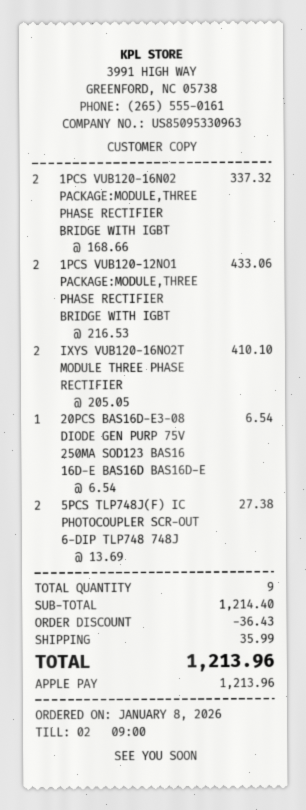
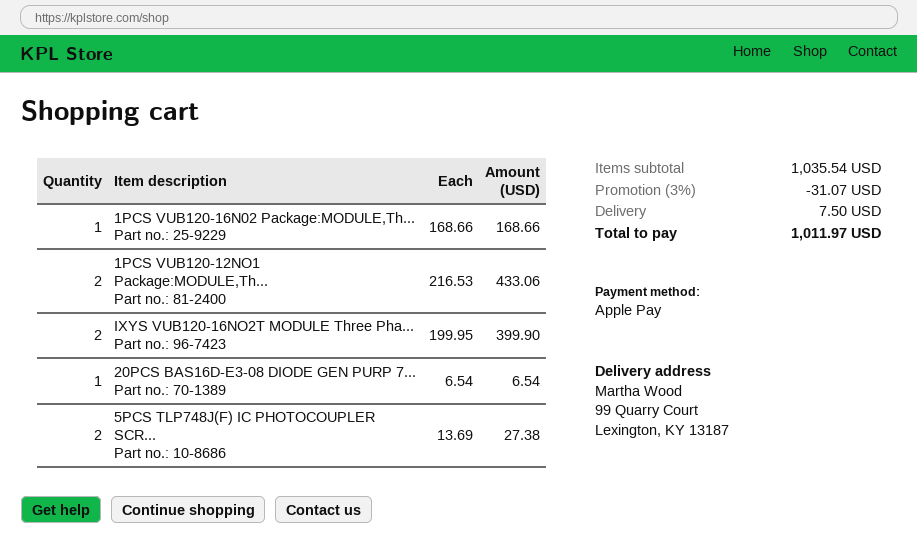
1PCS VUB120-16N02 PACKAGE:MODULE,THREE PHASE RECTIFIER BRIDGE WITH IGBT: 2 x 168.66 = 337.32 -> 1 x 168.66 = 168.66
IXYS VUB120-16NO2T MODULE THREE PHASE RECTIFIER: 2 x 205.05 = 410.10 -> 2 x 199.95 = 399.90
subtotal: 1214.40 -> 1035.54
discount: 36.43 -> 31.07
shipping: 35.99 -> 7.50
total: 1213.96 -> 1011.97

